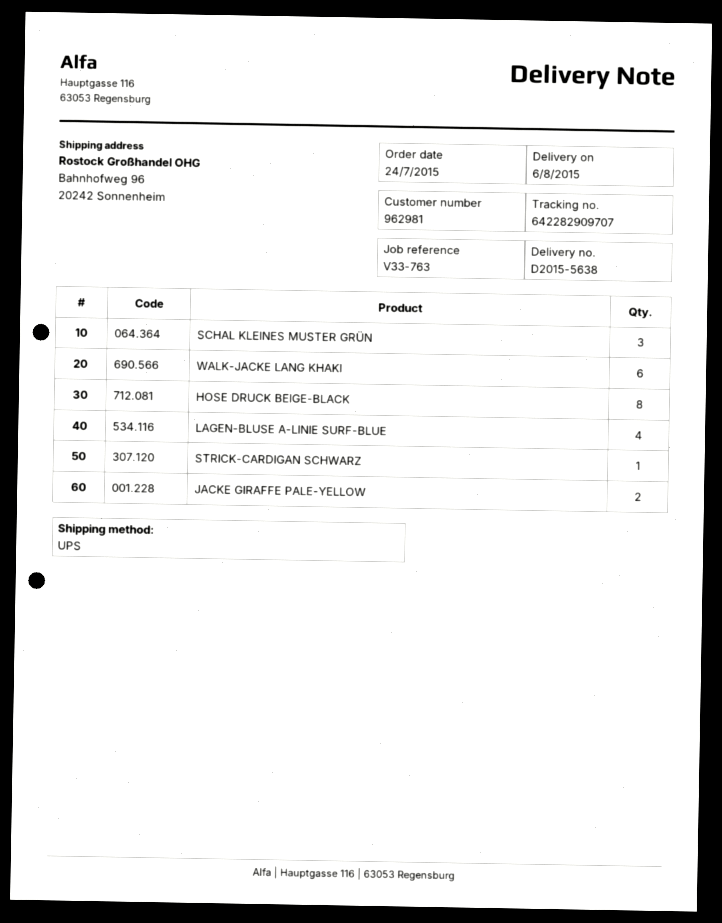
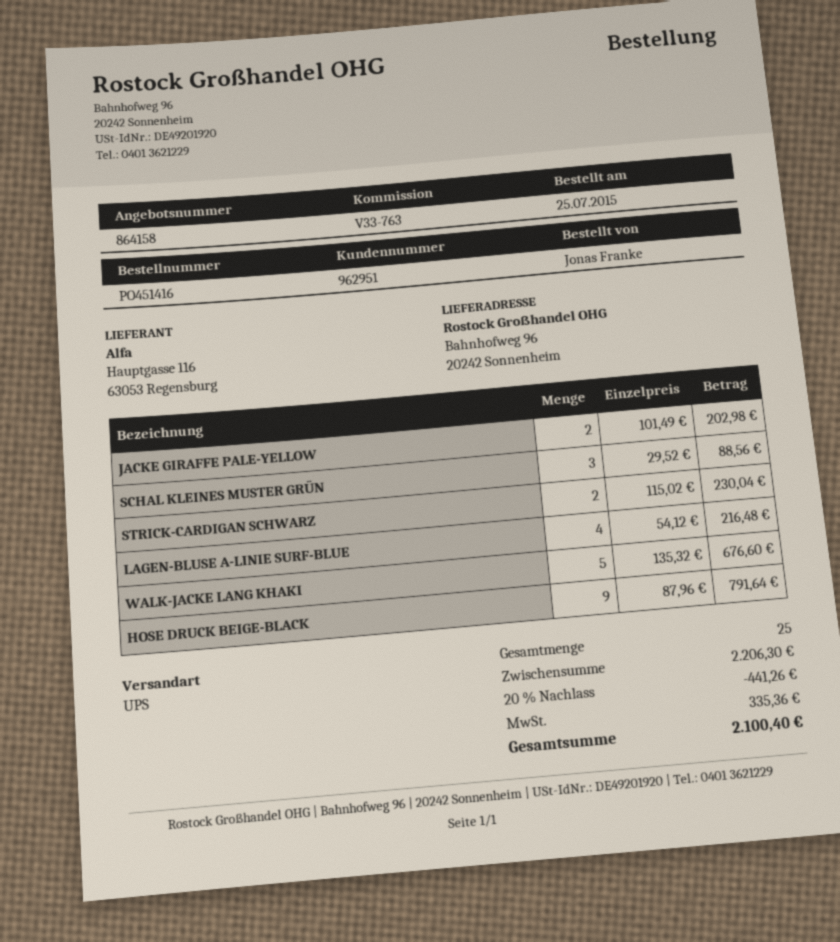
order date: 2015-07-24 -> 2015-07-25
customer number: 962981 -> 962951
WALK-JACKE LANG KHAKI: 6 -> 5
HOSE DRUCK BEIGE-BLACK: 8 -> 9
STRICK-CARDIGAN SCHWARZ: 1 -> 2

